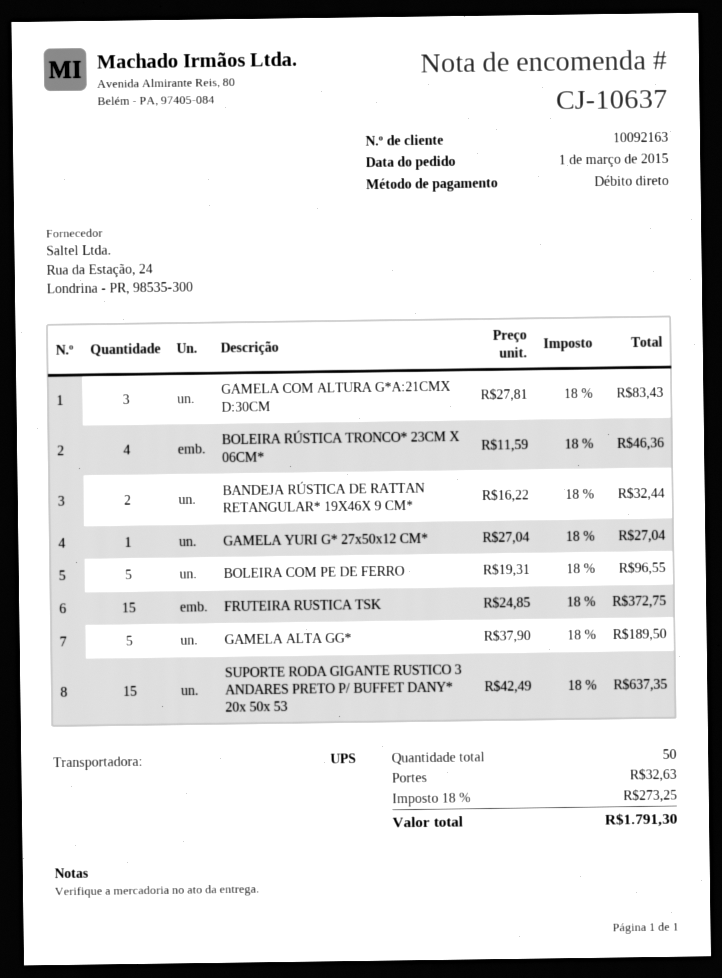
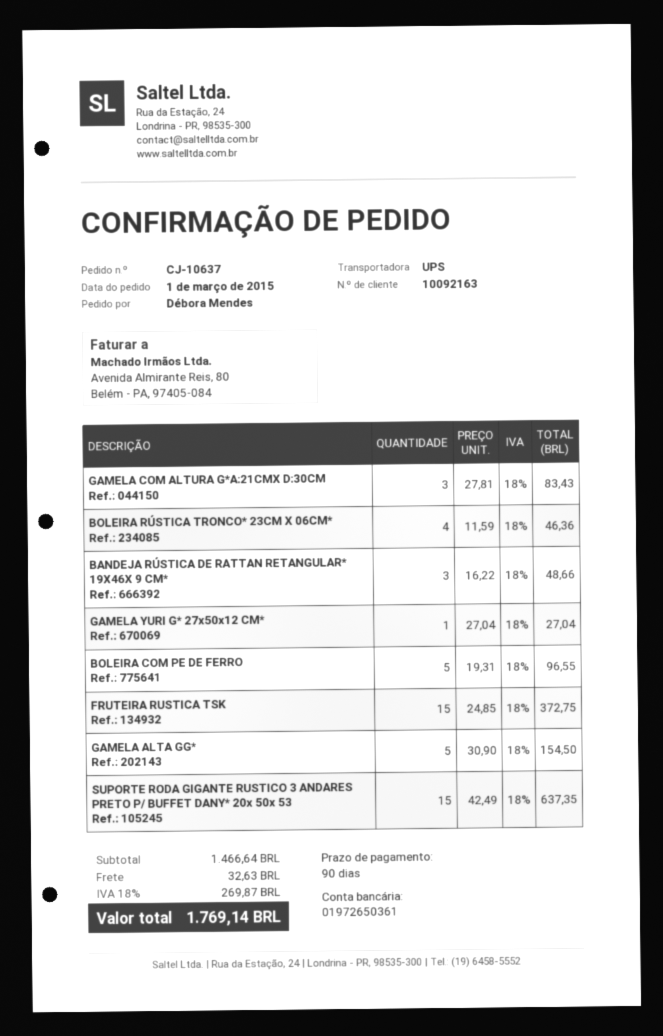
BANDEJA RÚSTICA DE RATTAN RETANGULAR* 19X46X 9 CM*: 2 x 16.22 = 32.44 -> 3 x 16.22 = 48.66
GAMELA ALTA GG*: 5 x 37.90 = 189.50 -> 5 x 30.90 = 154.50
tax: 18% = 273.25 -> 18% = 269.87
total: 1791.30 -> 1769.14

